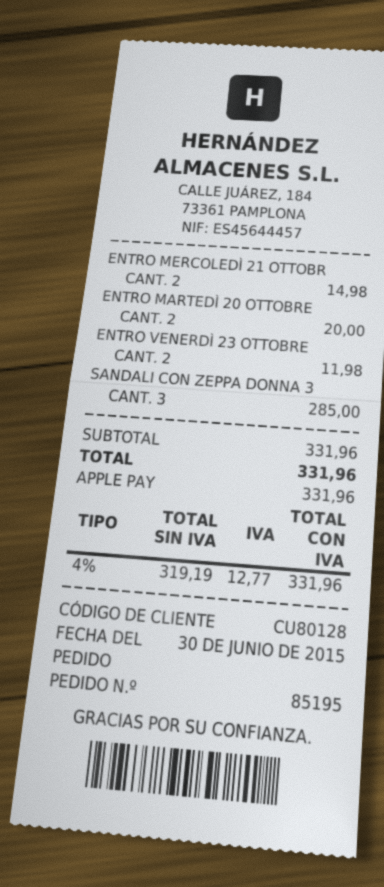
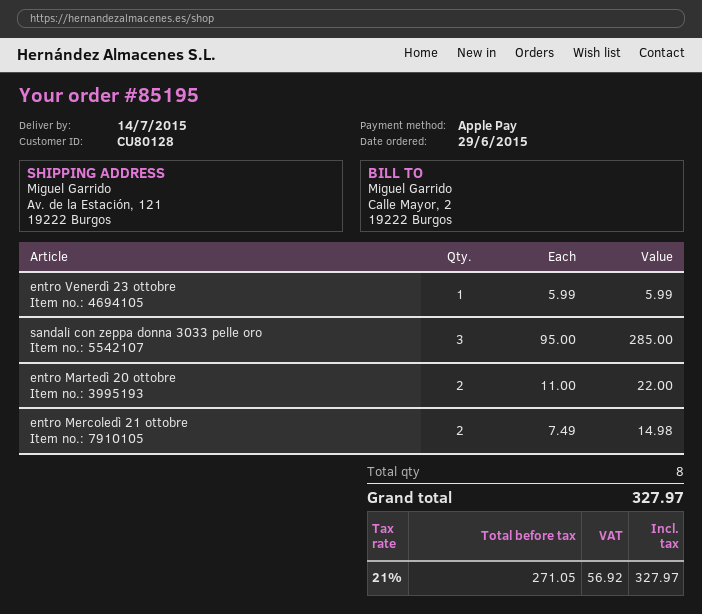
order date: 2015-06-30 -> 2015-06-29
ENTRO MARTEDÌ 20 OTTOBRE: 2 for 20.00 -> 2 for 22.00
ENTRO VENERDÌ 23 OTTOBRE: 2 for 11.98 -> 1 for 5.99
net: 319.19 -> 271.05
tax: 4% = 12.77 -> 21% = 56.92
total: 331.96 -> 327.97

